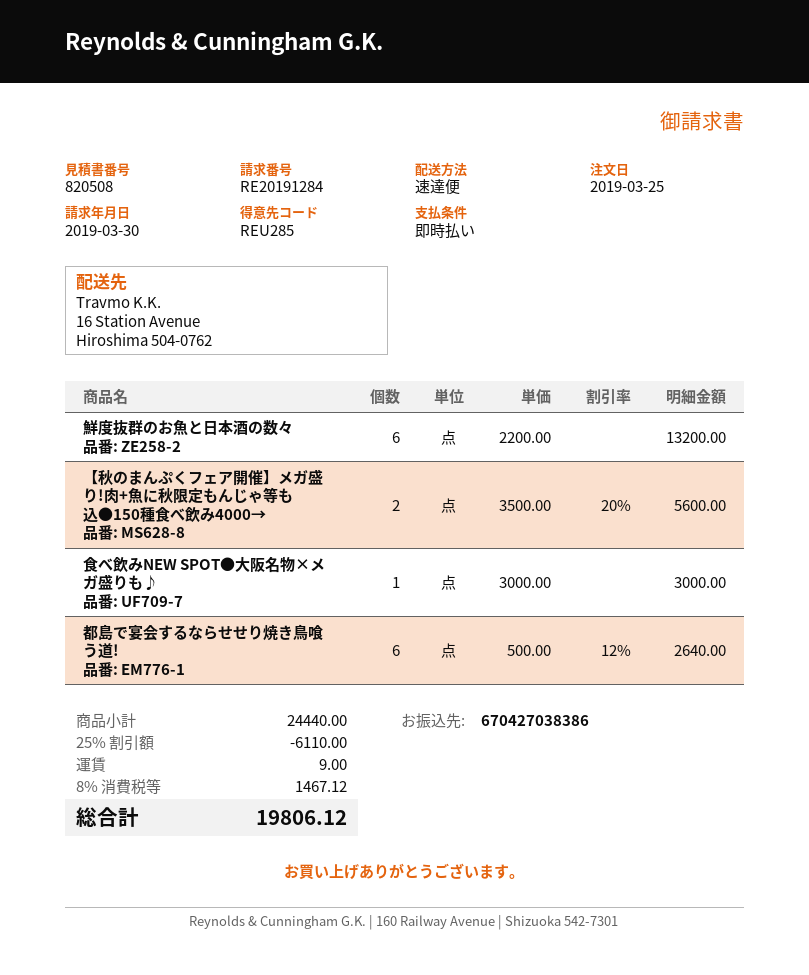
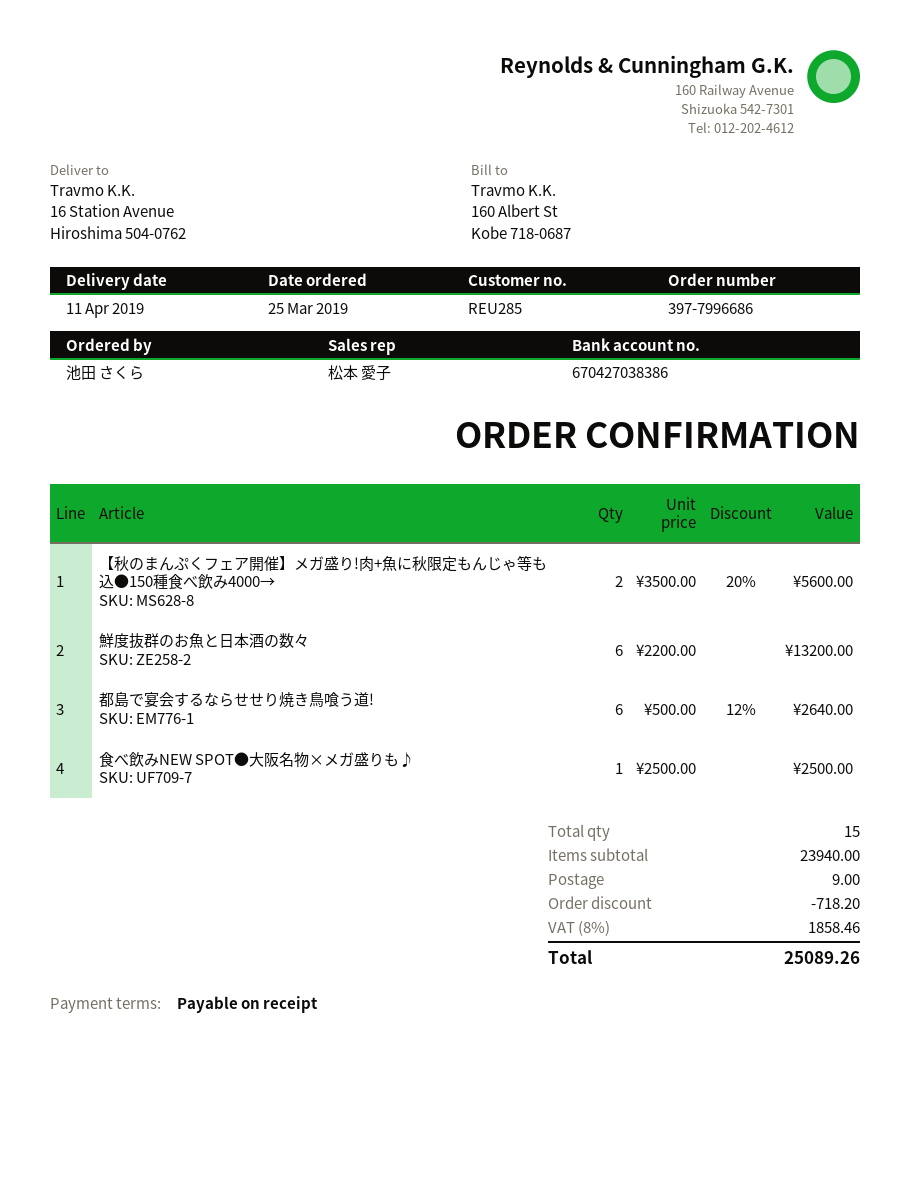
食べ飲みNEW SPOT●大阪名物×メガ盛りも♪: 1 x 3000.00 = 3000.00 -> 1 x 2500.00 = 2500.00
subtotal: 24440.00 -> 23940.00
discount: 6110.00 -> 718.20
tax: 8% = 1467.12 -> 8% = 1858.46
total: 19806.12 -> 25089.26

